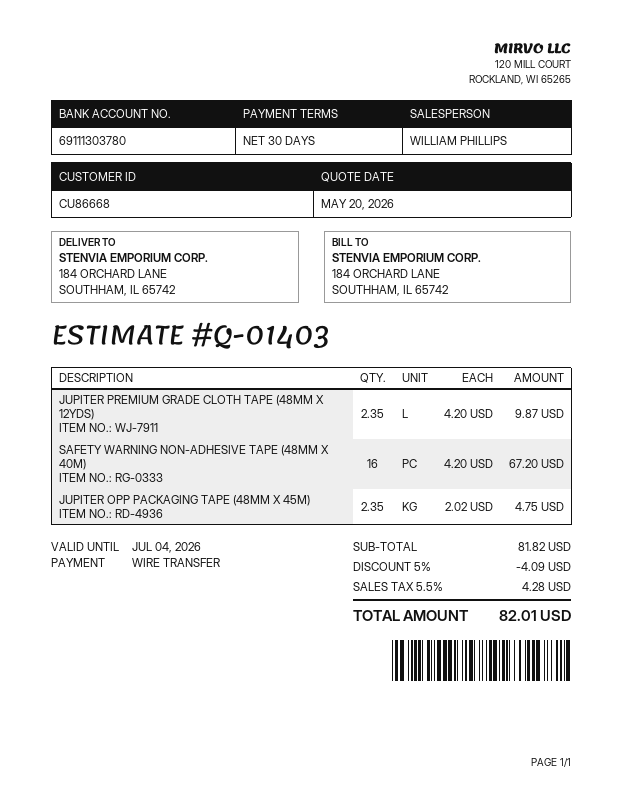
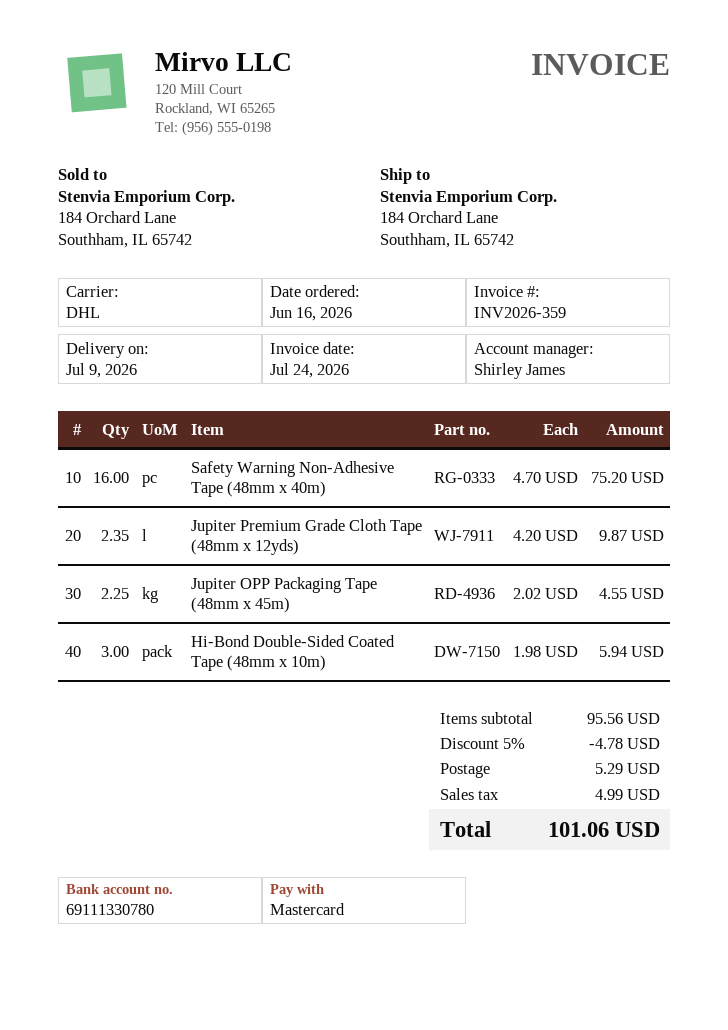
sales rep: WILLIAM PHILLIPS -> Shirley James
payment method: bank transfer -> Mastercard
bank account: 69111303780 -> 69111330780
SAFETY WARNING NON-ADHESIVE TAPE (48MM X 40M): 16 x 4.20 = 67.20 -> 16 x 4.70 = 75.20
JUPITER OPP PACKAGING TAPE (48MM X 45M): 2.35 x 2.02 = 4.75 -> 2.25 x 2.02 = 4.55
Hi-Bond Double-Sided Coated Tape (48mm x 10m): none -> 3 x 1.98 = 5.94
subtotal: 81.82 -> 95.56
discount: 5% = 4.09 -> 5% = 4.78
shipping: none -> 5.29
tax: 4.28 -> 4.99
total: 82.01 -> 101.06

